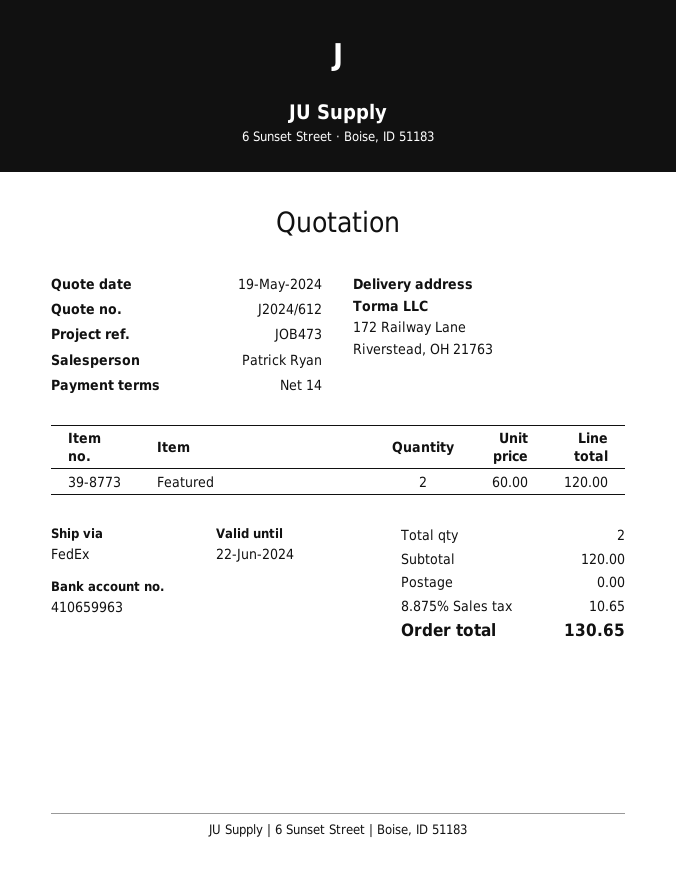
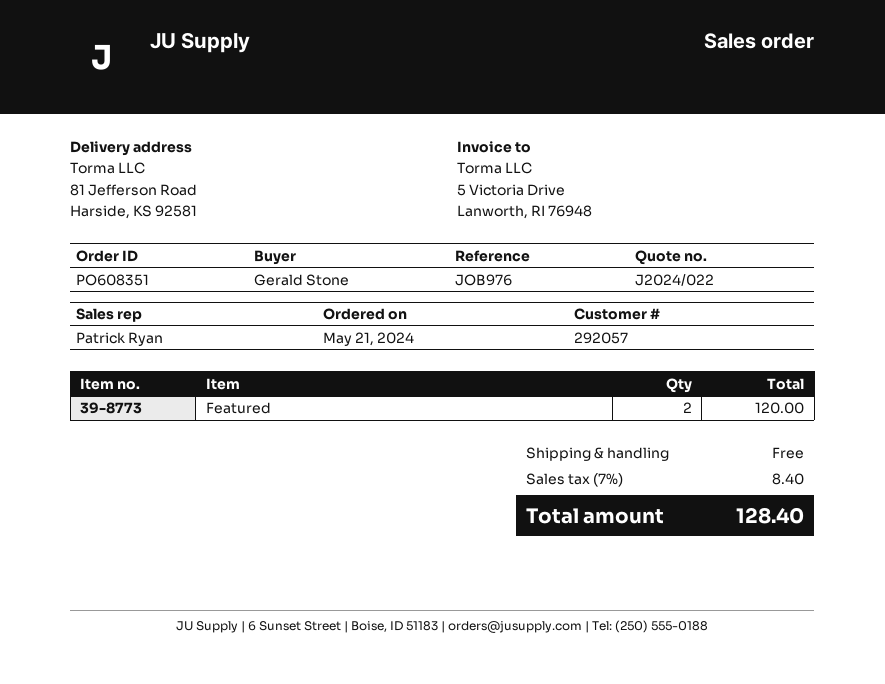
quote number: J2024/612 -> J2024/022
reference: JOB473 -> JOB976
ship to: 172 Railway Lane, Riverstead, OH 21763 -> 81 Jefferson Road, Harside, KS 92581
tax: 8.875% = 10.65 -> 7% = 8.40
total: 130.65 -> 128.40

